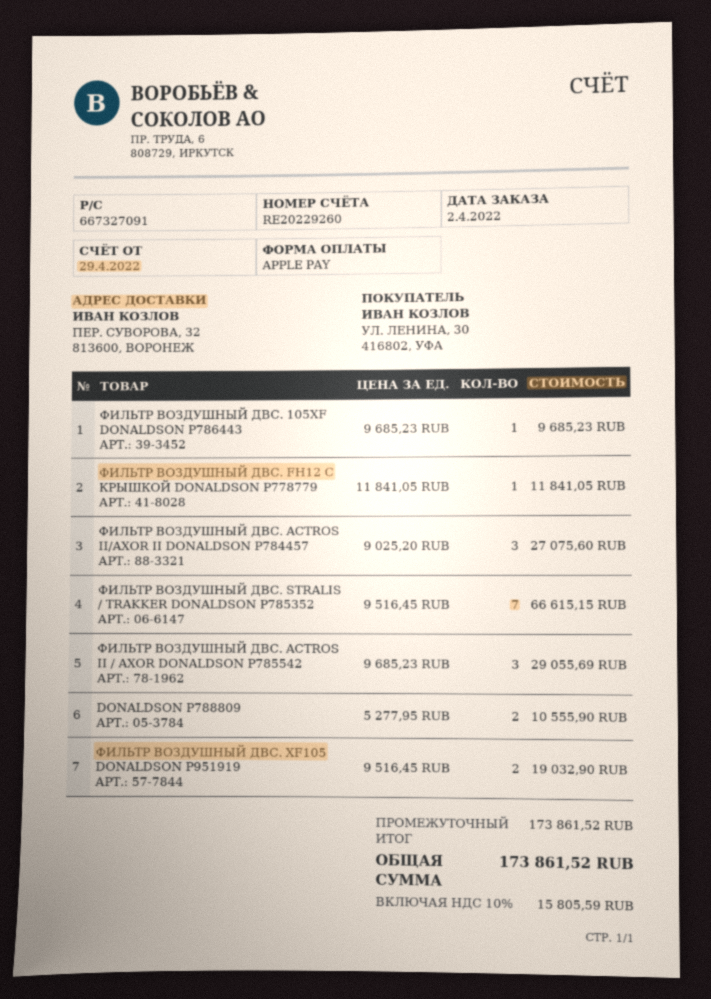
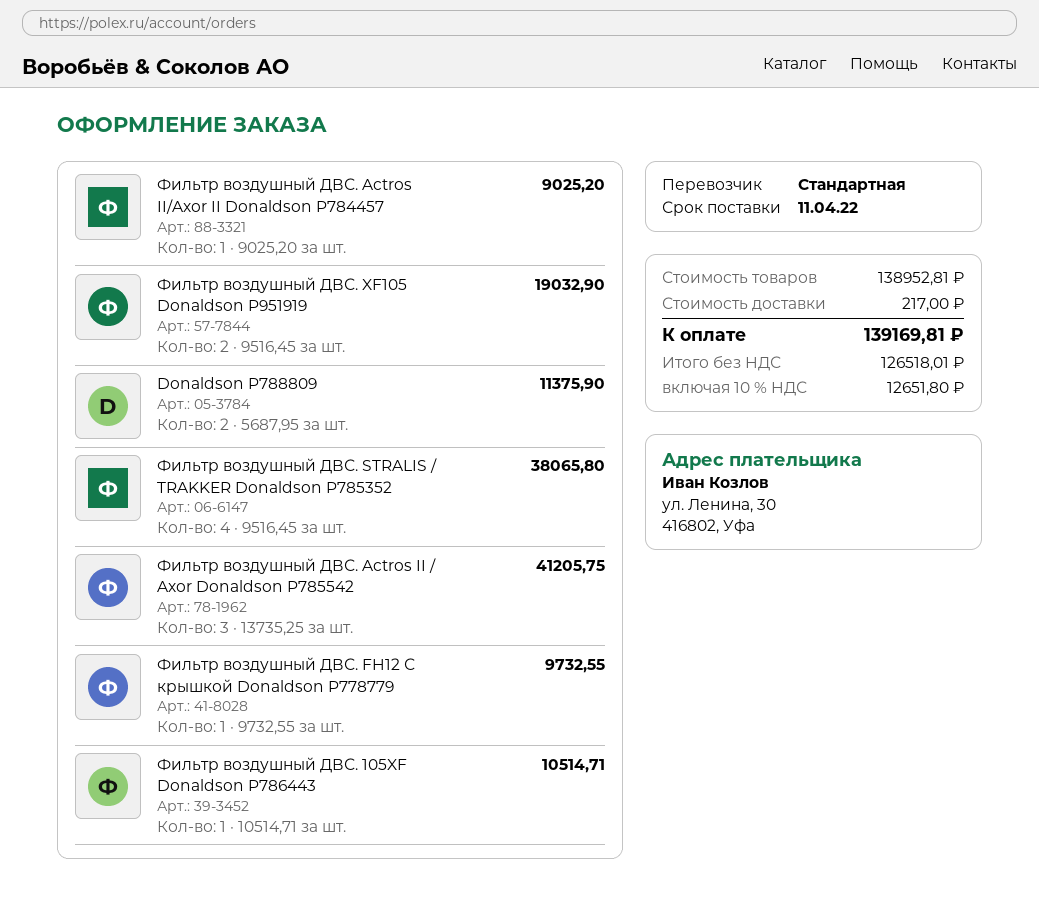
ФИЛЬТР ВОЗДУШНЫЙ ДВС. 105XF DONALDSON P786443: 1 x 9685.23 = 9685.23 -> 1 x 10514.71 = 10514.71
ФИЛЬТР ВОЗДУШНЫЙ ДВС. FH12 С КРЫШКОЙ DONALDSON P778779: 1 x 11841.05 = 11841.05 -> 1 x 9732.55 = 9732.55
ФИЛЬТР ВОЗДУШНЫЙ ДВС. ACTROS II/AXOR II DONALDSON P784457: 3 x 9025.20 = 27075.60 -> 1 x 9025.20 = 9025.20
ФИЛЬТР ВОЗДУШНЫЙ ДВС. STRALIS / TRAKKER DONALDSON P785352: 7 x 9516.45 = 66615.15 -> 4 x 9516.45 = 38065.80
ФИЛЬТР ВОЗДУШНЫЙ ДВС. ACTROS II / AXOR DONALDSON P785542: 3 x 9685.23 = 29055.69 -> 3 x 13735.25 = 41205.75
DONALDSON P788809: 2 x 5277.95 = 10555.90 -> 2 x 5687.95 = 11375.90
subtotal: 173861.52 -> 138952.81
shipping: none -> 217.00
tax: 10% = 15805.59 -> 10% = 12651.80
total: 173861.52 -> 139169.81

